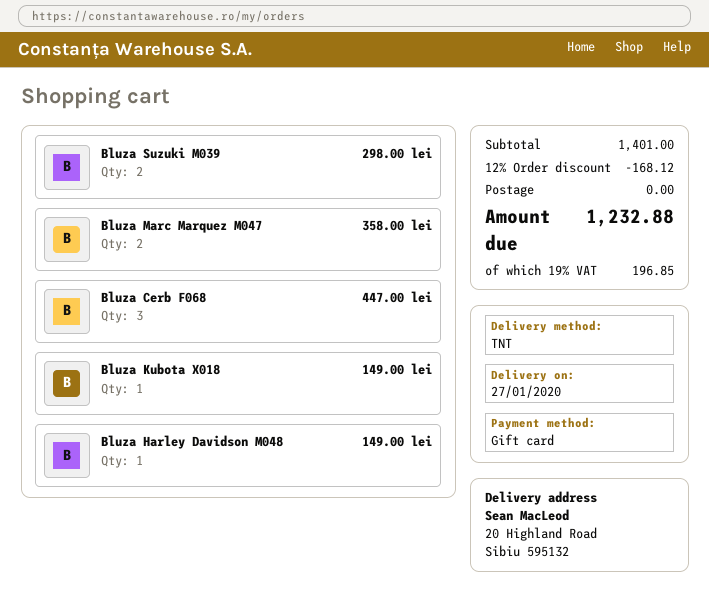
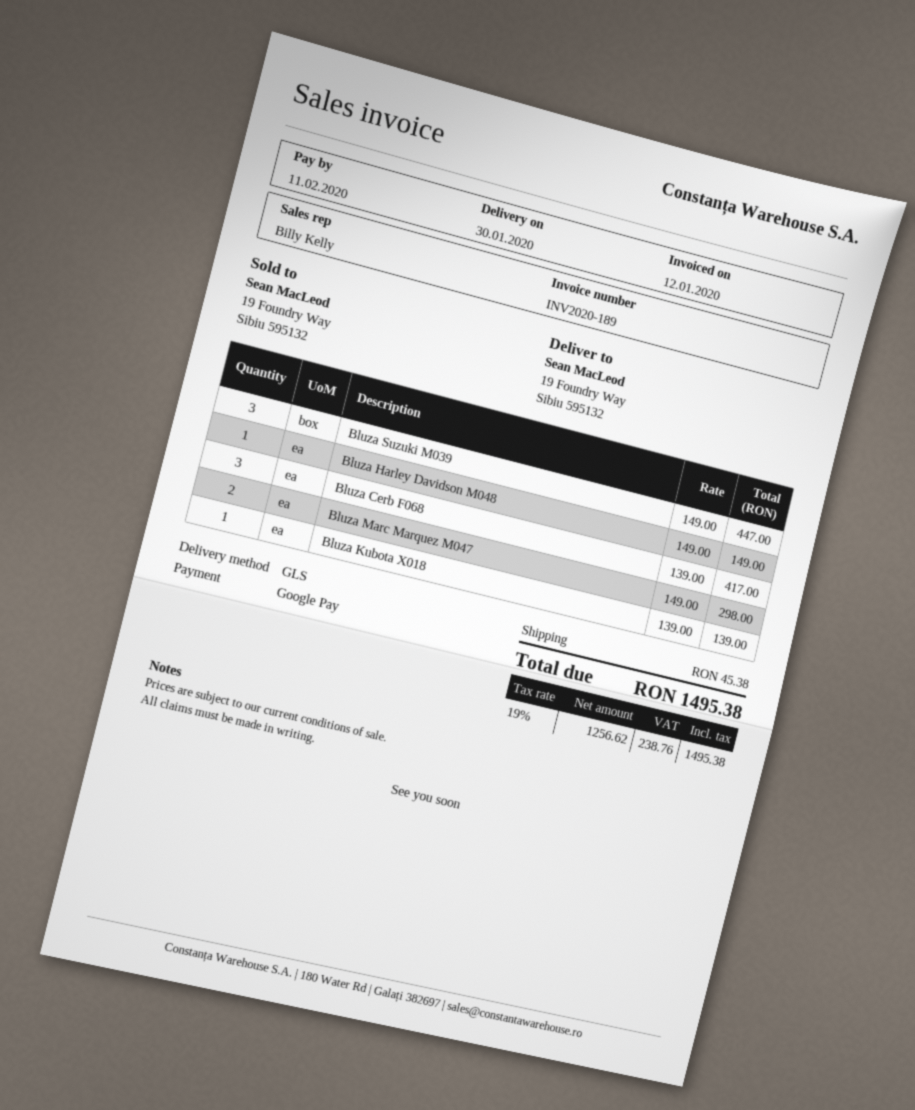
delivery date: 2020-01-27 -> 2020-01-30
payment method: gift card -> Google Pay
shipping method: TNT -> GLS
ship to: 20 Highland Road, Sibiu 595132 -> 19 Foundry Way, Sibiu 595132
Bluza Suzuki M039: 2 for 298.00 -> 3 for 447.00
Bluza Marc Marquez M047: 2 for 358.00 -> 2 for 298.00
Bluza Cerb F068: 3 for 447.00 -> 3 for 417.00
Bluza Kubota X018: 1 for 149.00 -> 1 for 139.00
discount: 12% = 168.12 -> none
shipping: 0.00 -> 45.38
tax: 19% = 196.85 -> 19% = 238.76
total: 1232.88 -> 1495.38

